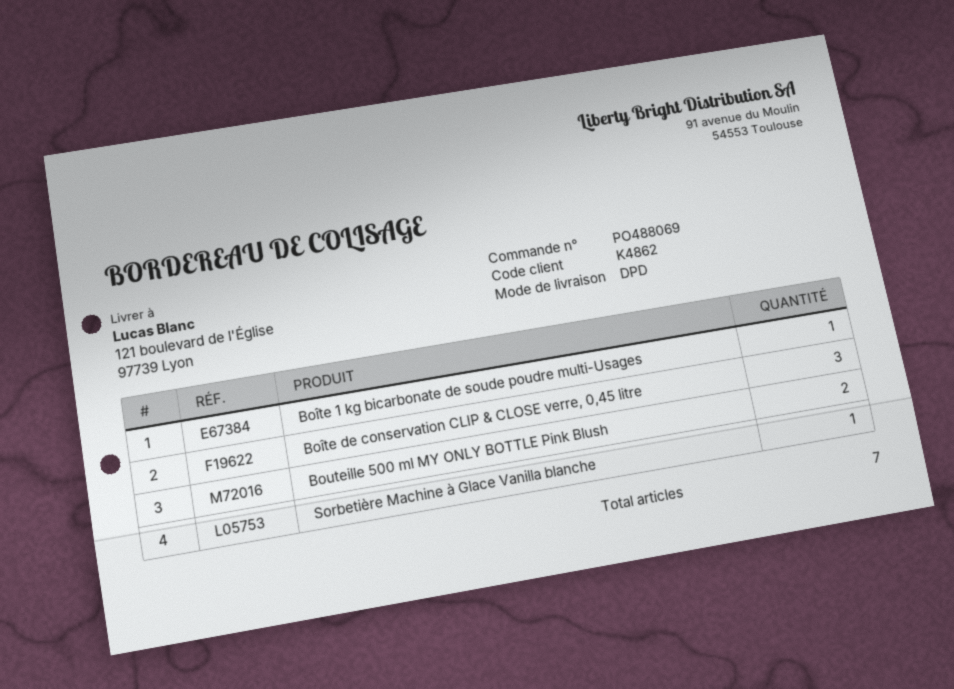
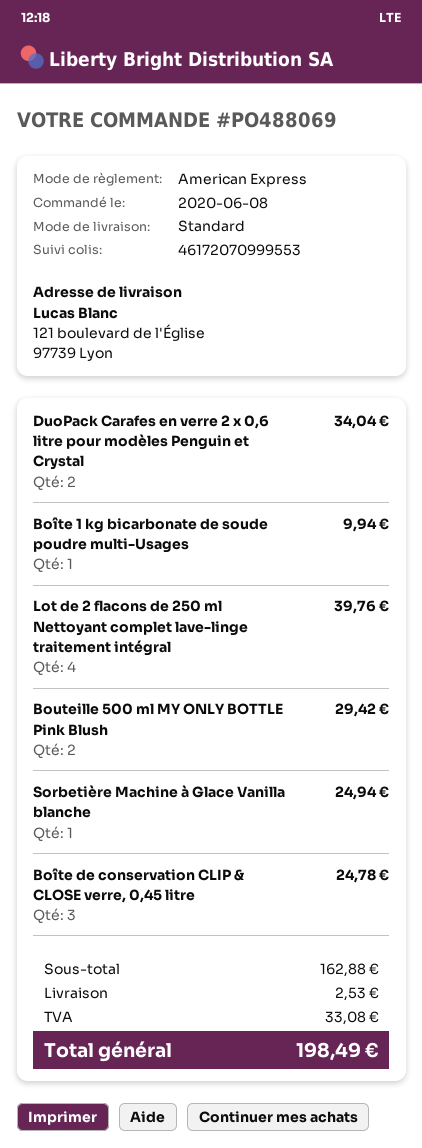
shipping method: DPD -> standard
DuoPack Carafes en verre 2 x 0,6 litre pour modèles Penguin et Crystal: none -> 2
Lot de 2 flacons de 250 ml Nettoyant complet lave-linge traitement intégral: none -> 4

